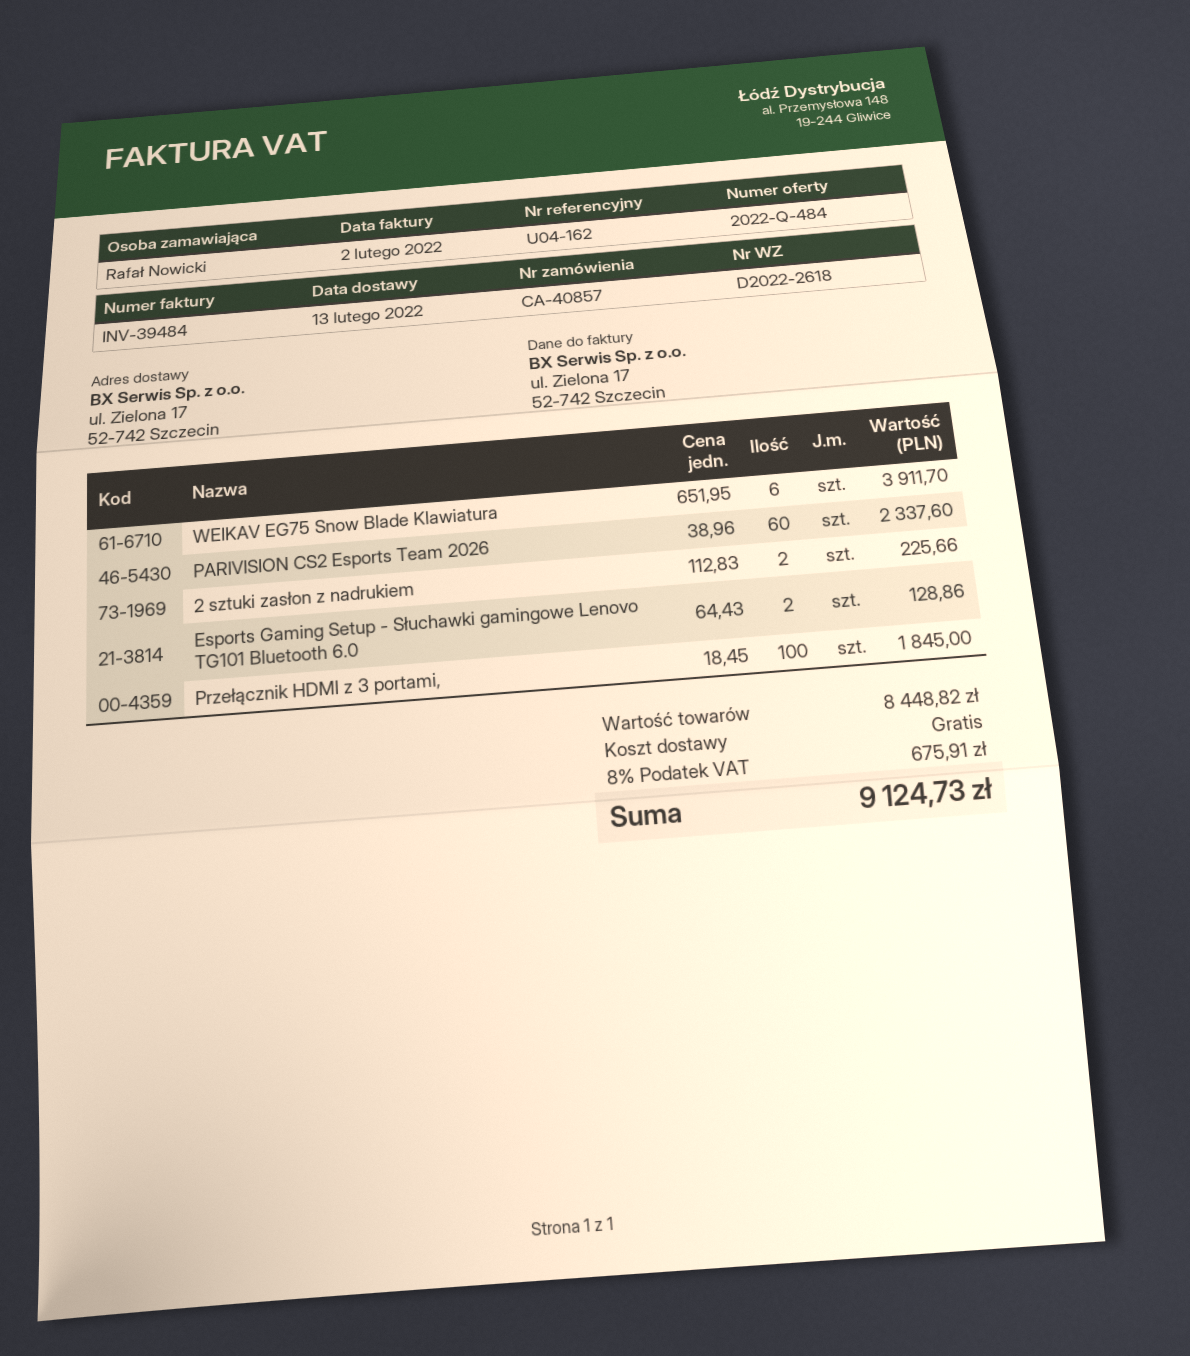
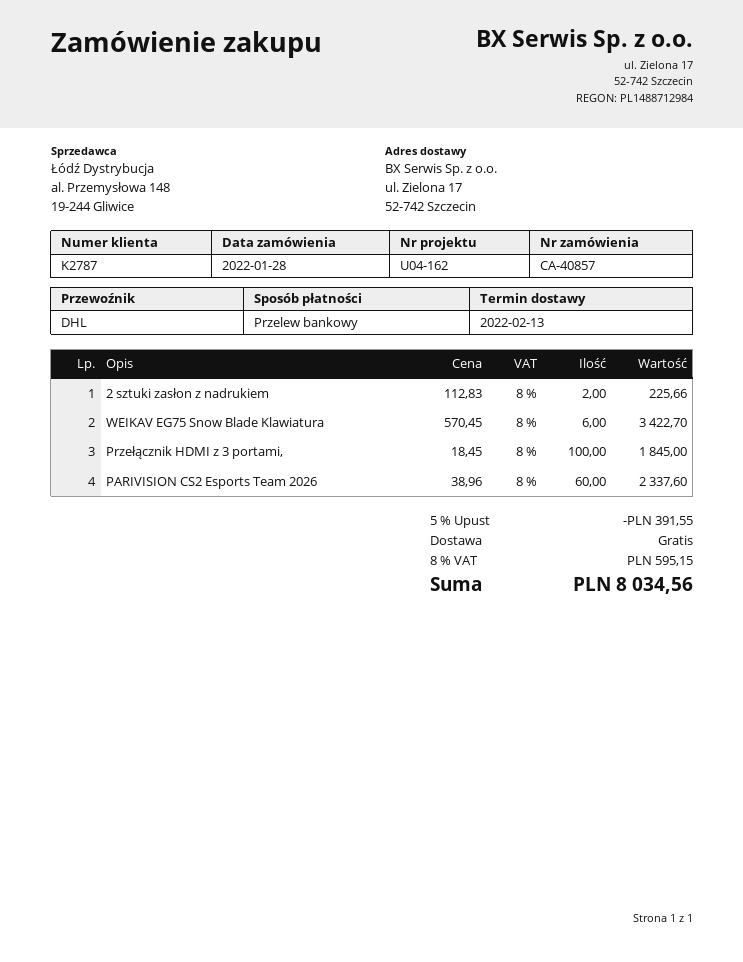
WEIKAV EG75 Snow Blade Klawiatura: 6 x 651.95 = 3911.70 -> 6 x 570.45 = 3422.70
Esports Gaming Setup - Słuchawki gamingowe Lenovo TG101 Bluetooth 6.0: 2 x 64.43 = 128.86 -> none
discount: none -> 5% = 391.55
tax: 8% = 675.91 -> 8% = 595.15
total: 9124.73 -> 8034.56

